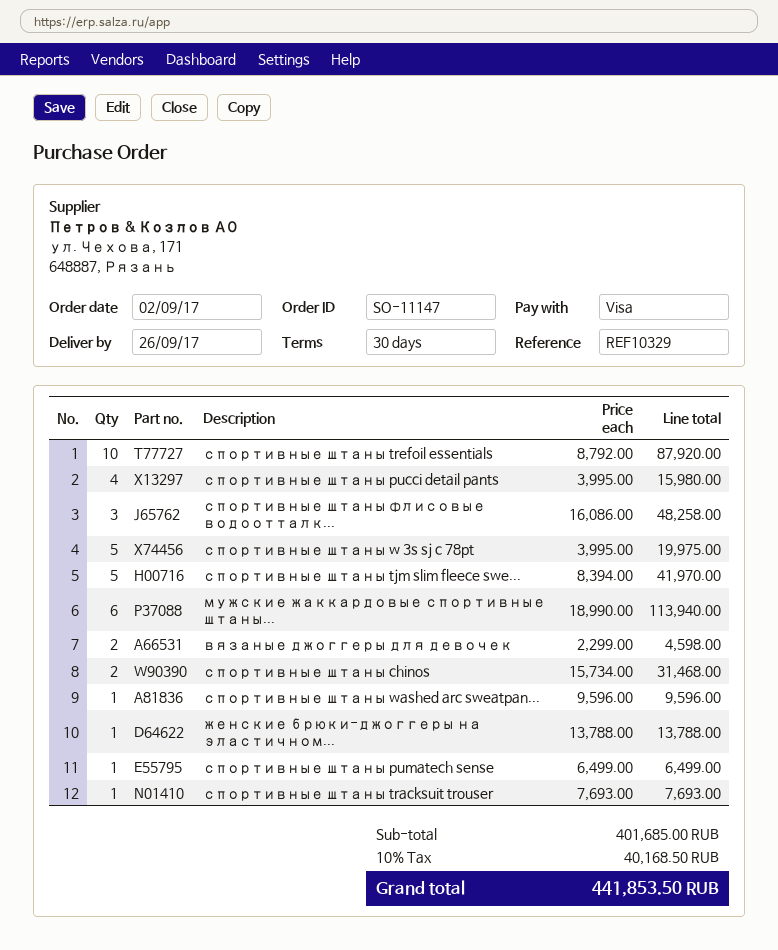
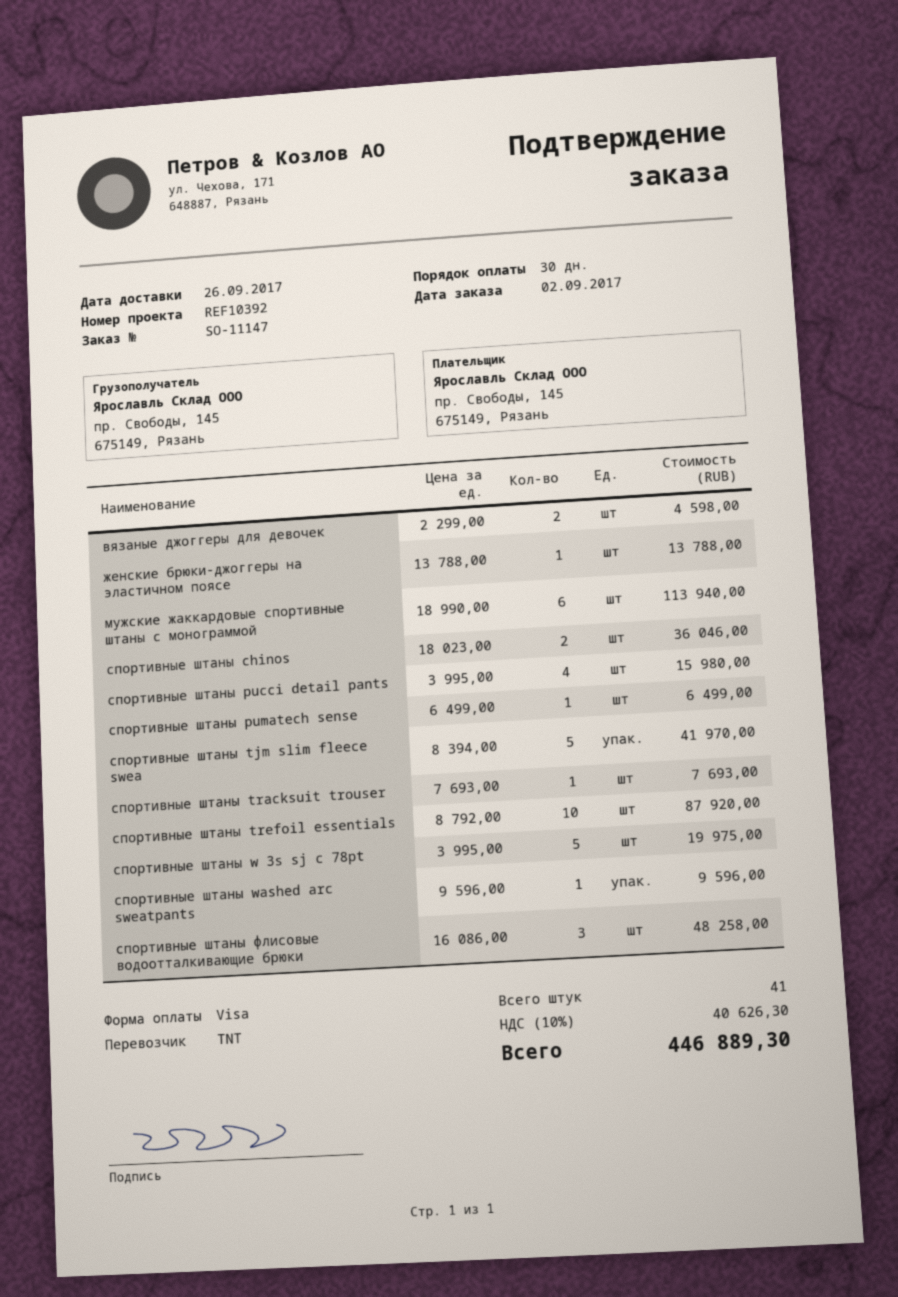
reference: REF10329 -> REF10392
спортивные штаны chinos: 2 x 15734.00 = 31468.00 -> 2 x 18023.00 = 36046.00
tax: 10% = 40168.50 -> 10% = 40626.30
total: 441853.50 -> 446889.30

